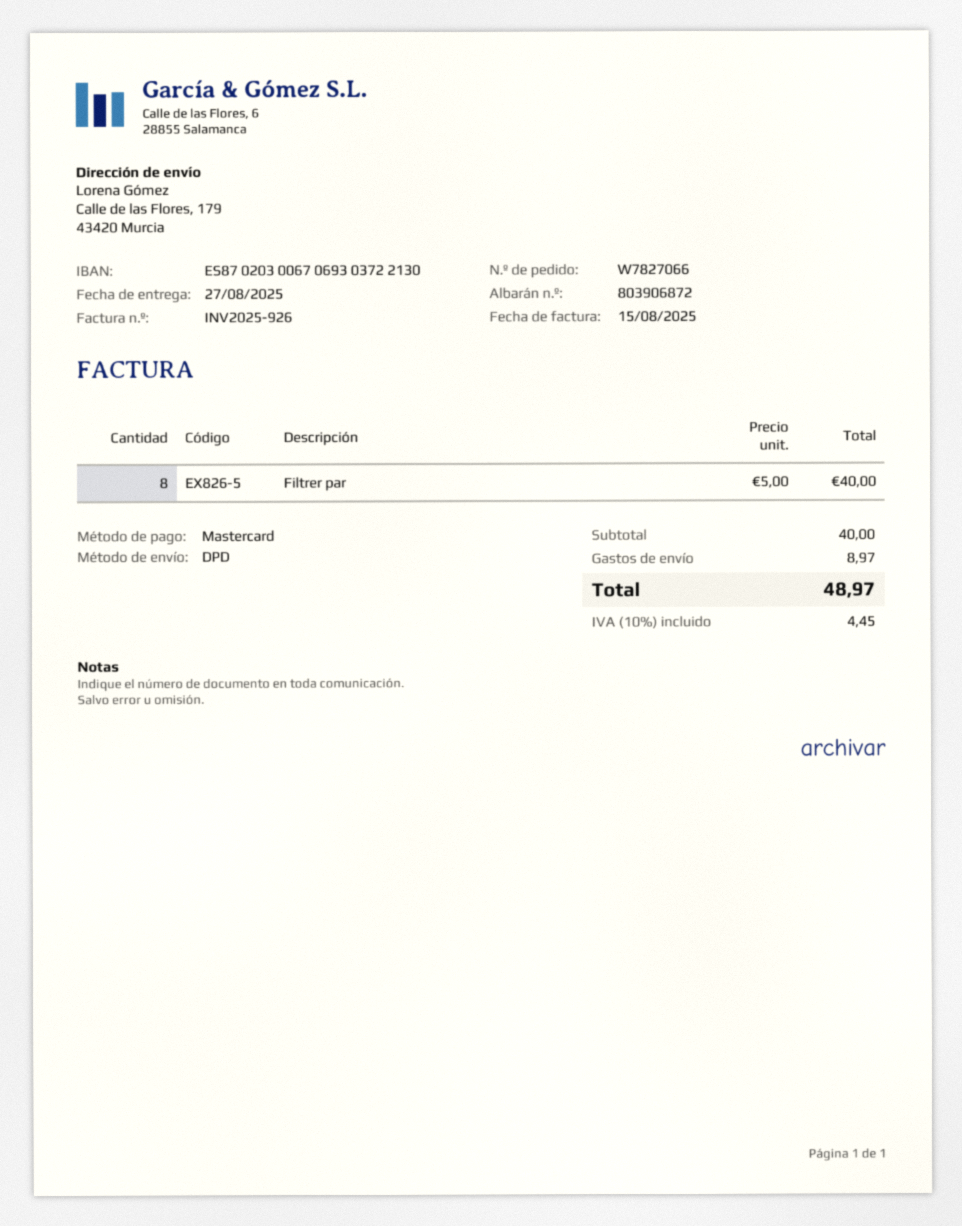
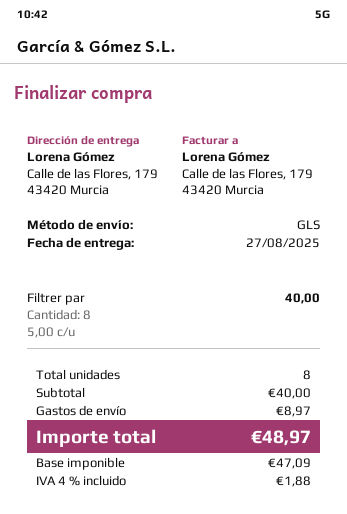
shipping method: DPD -> GLS
tax: 10% = 4.45 -> 4% = 1.88

